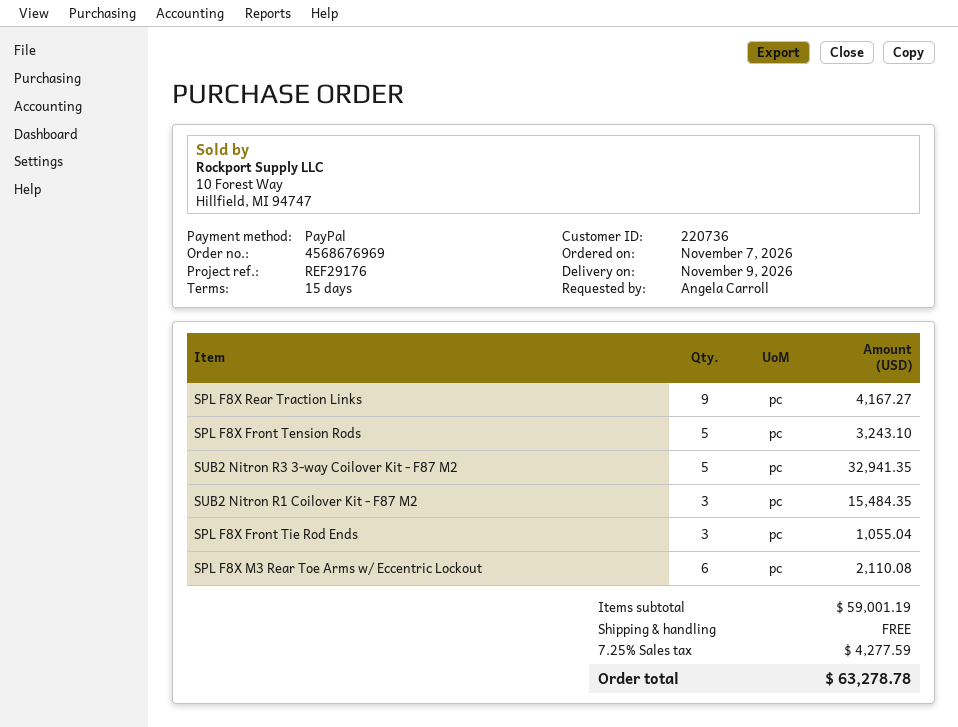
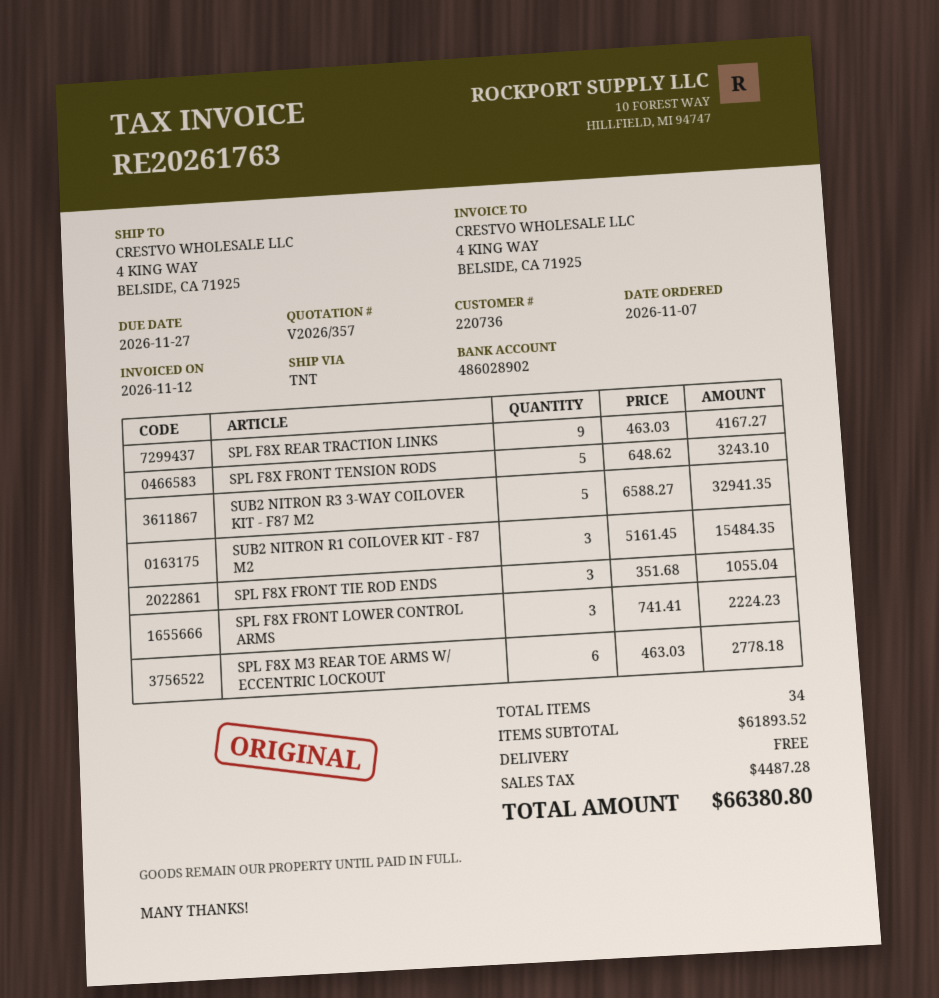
SPL F8X M3 Rear Toe Arms w/ Eccentric Lockout: 6 for 2110.08 -> 6 for 2778.18
SPL F8X FRONT LOWER CONTROL ARMS: none -> 3 for 2224.23
subtotal: 59001.19 -> 61893.52
tax: 4277.59 -> 4487.28
total: 63278.78 -> 66380.80

